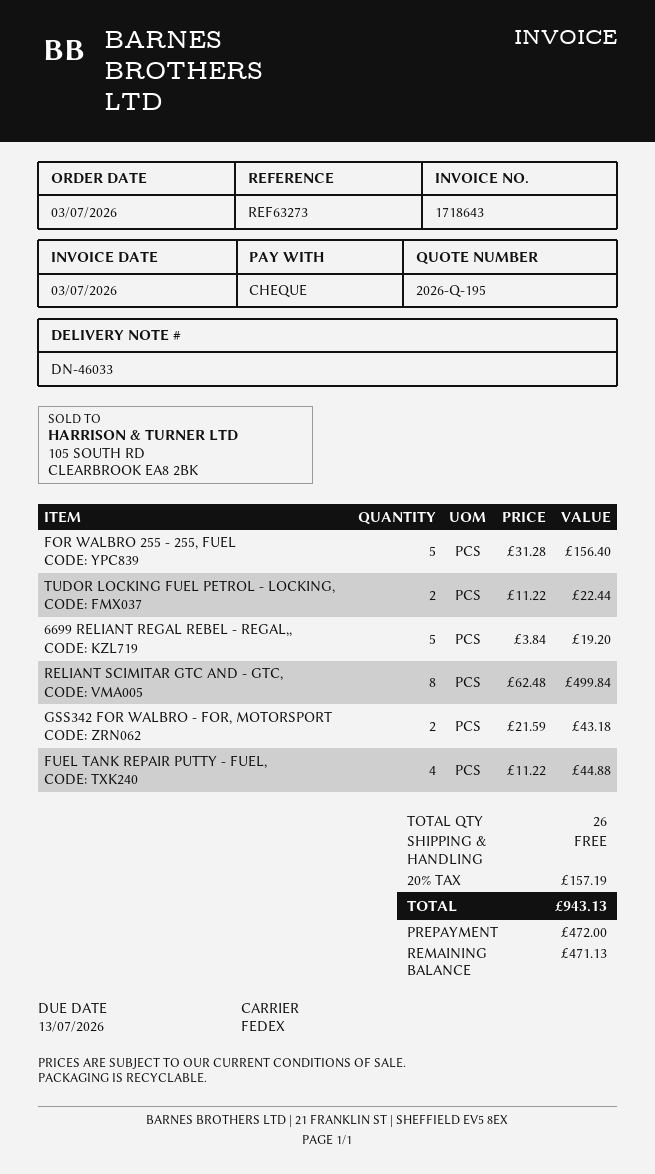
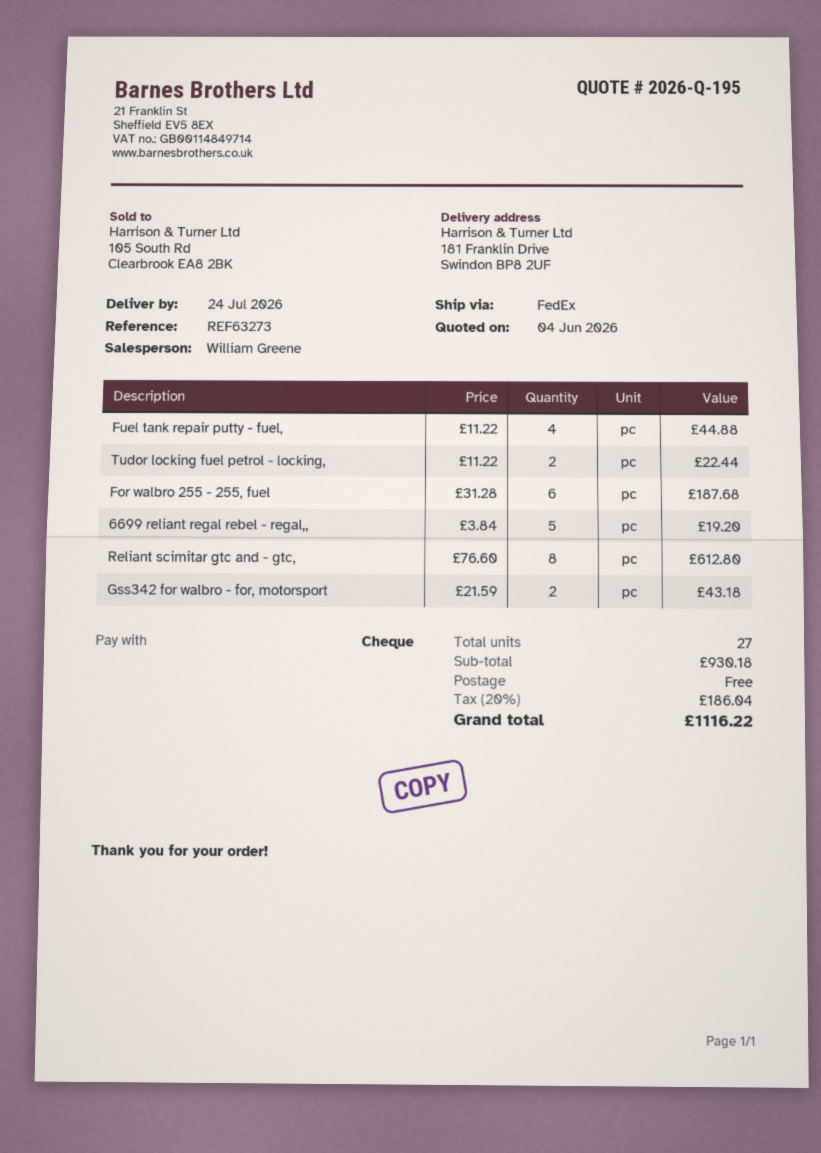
FOR WALBRO 255 - 255, FUEL: 5 x 31.28 = 156.40 -> 6 x 31.28 = 187.68
RELIANT SCIMITAR GTC AND - GTC,: 8 x 62.48 = 499.84 -> 8 x 76.60 = 612.80
total quantity: 26 -> 27
tax: 20% = 157.19 -> 20% = 186.04
total: 943.13 -> 1116.22

